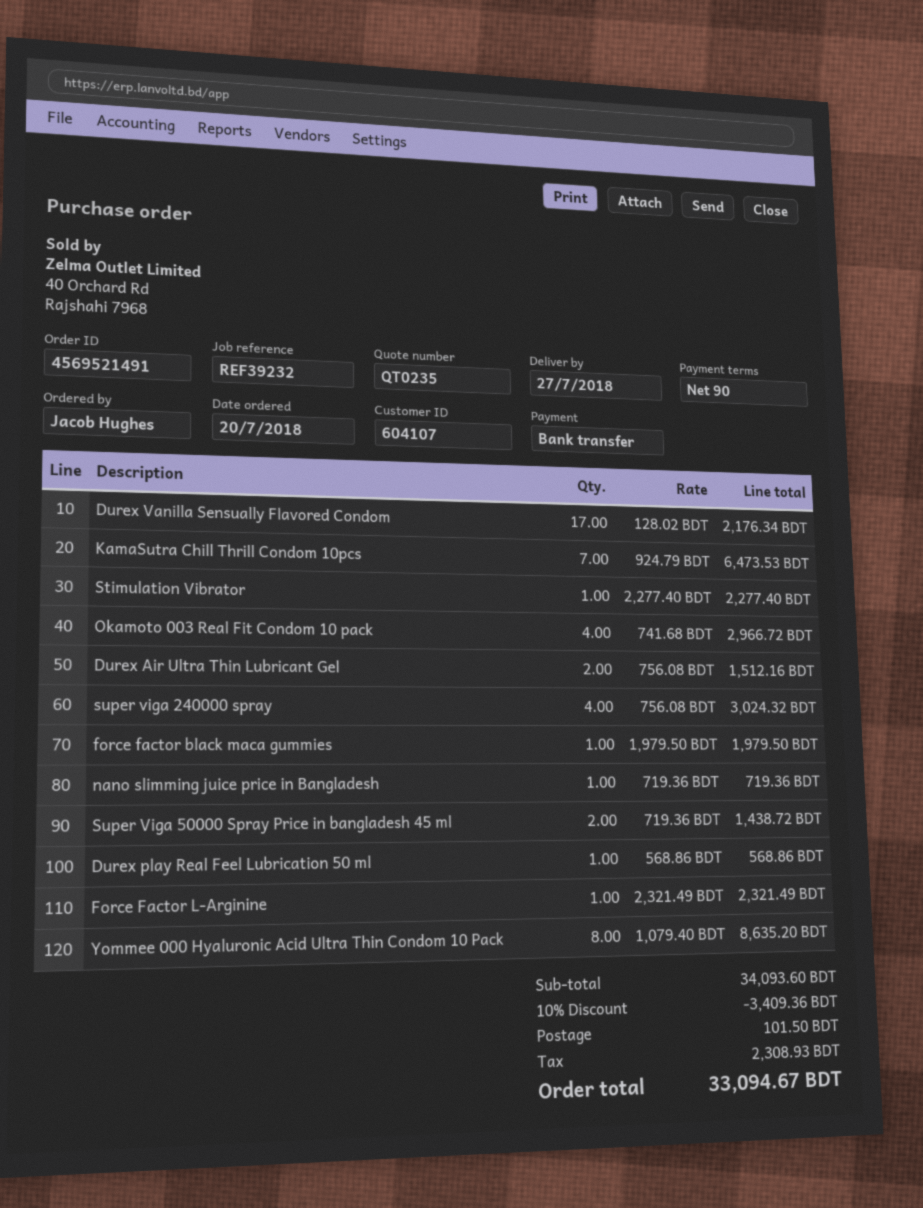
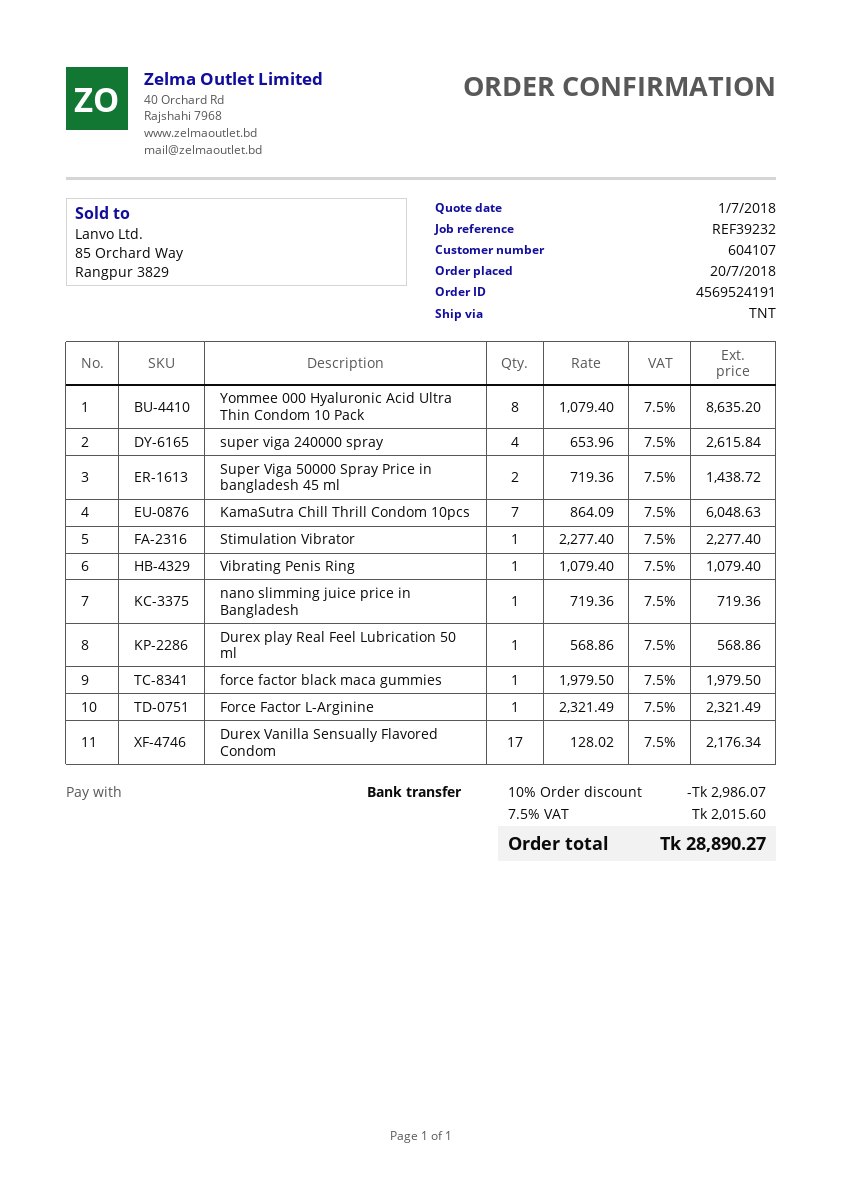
order number: 4569521491 -> 4569524191
KamaSutra Chill Thrill Condom 10pcs: 7 x 924.79 = 6473.53 -> 7 x 864.09 = 6048.63
Okamoto 003 Real Fit Condom 10 pack: 4 x 741.68 = 2966.72 -> none
Durex Air Ultra Thin Lubricant Gel: 2 x 756.08 = 1512.16 -> none
super viga 240000 spray: 4 x 756.08 = 3024.32 -> 4 x 653.96 = 2615.84
Vibrating Penis Ring: none -> 1 x 1079.40 = 1079.40
discount: 10% = 3409.36 -> 10% = 2986.07
shipping: 101.50 -> none
tax: 2308.93 -> 2015.60
total: 33094.67 -> 28890.27

